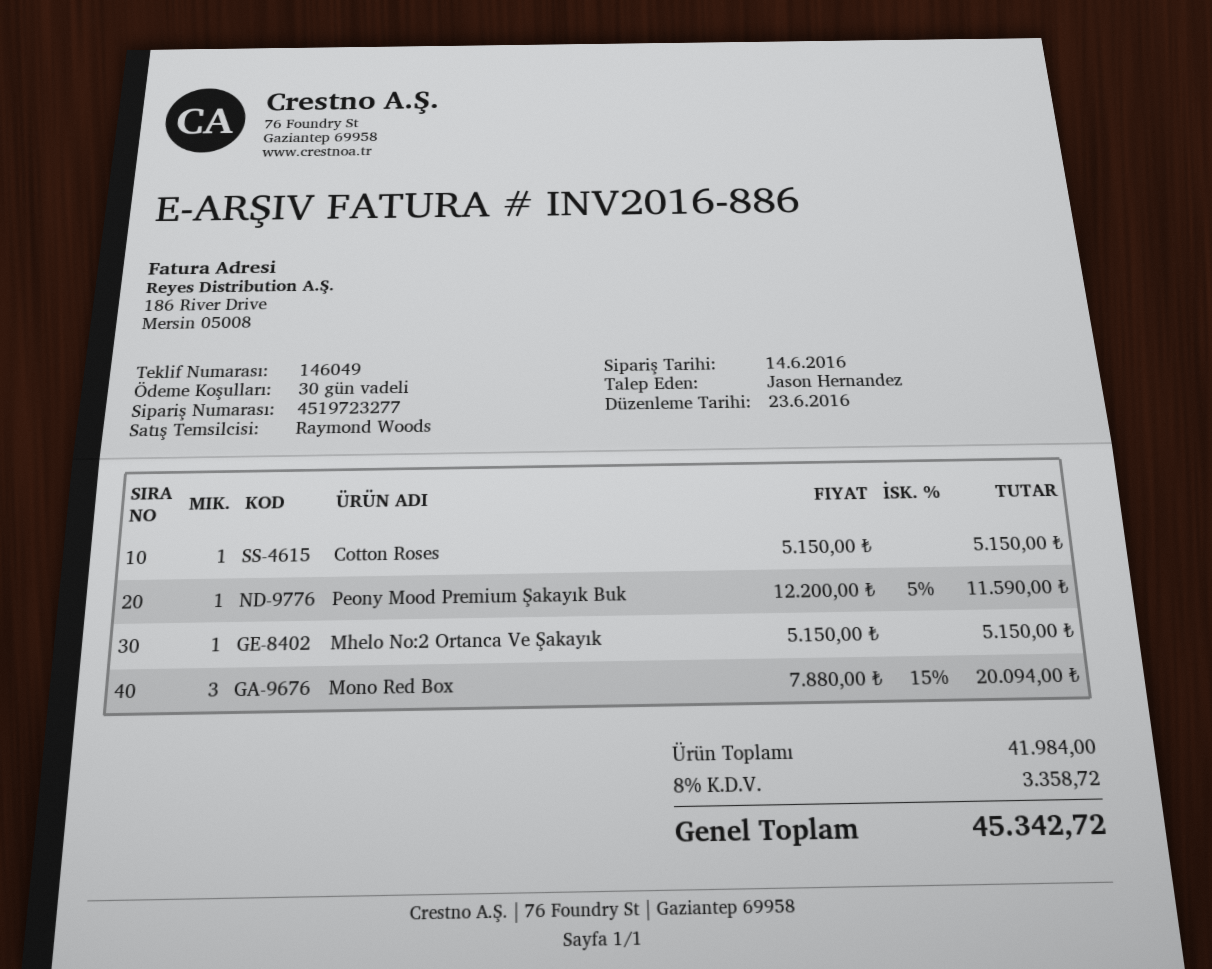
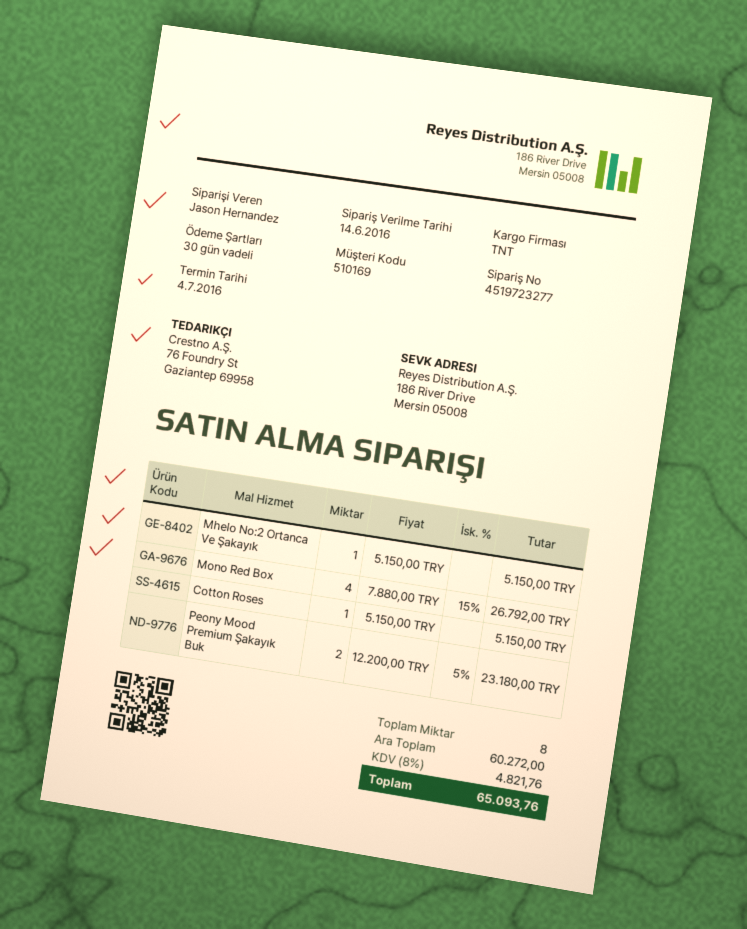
Peony Mood Premium Şakayık Buk: 1 x 12200.00 - 5% = 11590.00 -> 2 x 12200.00 - 5% = 23180.00
Mono Red Box: 3 x 7880.00 - 15% = 20094.00 -> 4 x 7880.00 - 15% = 26792.00
subtotal: 41984.00 -> 60272.00
tax: 8% = 3358.72 -> 8% = 4821.76
total: 45342.72 -> 65093.76

